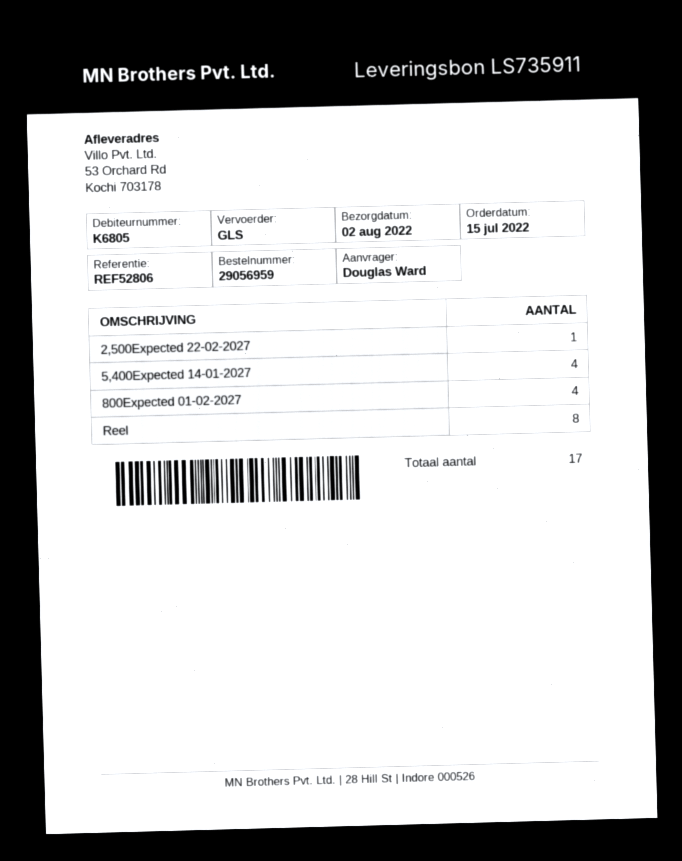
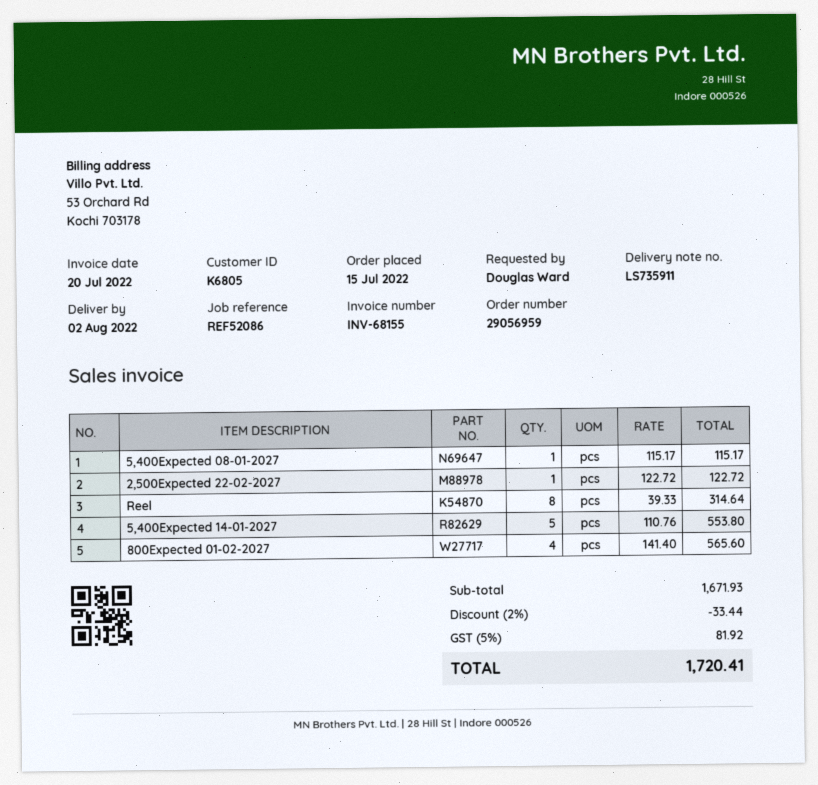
reference: REF52806 -> REF52086
5,400Expected 14-01-2027: 4 -> 5
5,400Expected 08-01-2027: none -> 1

